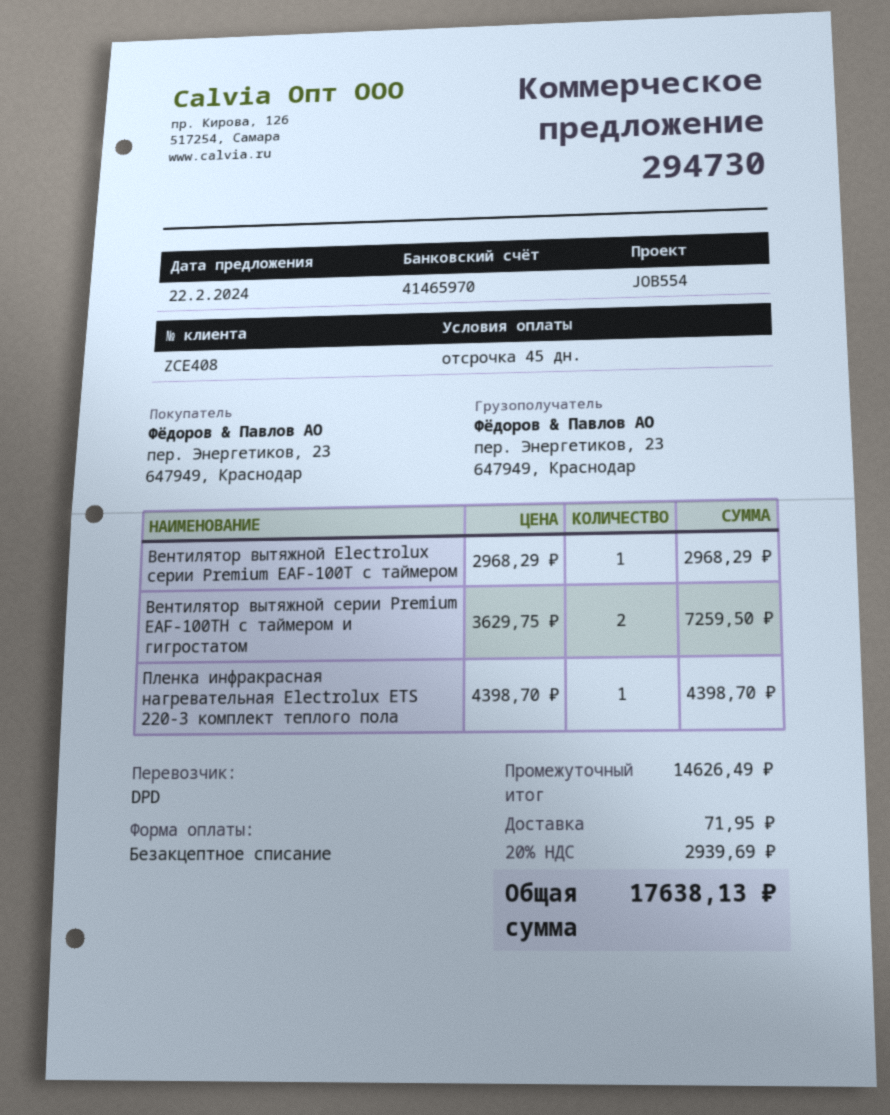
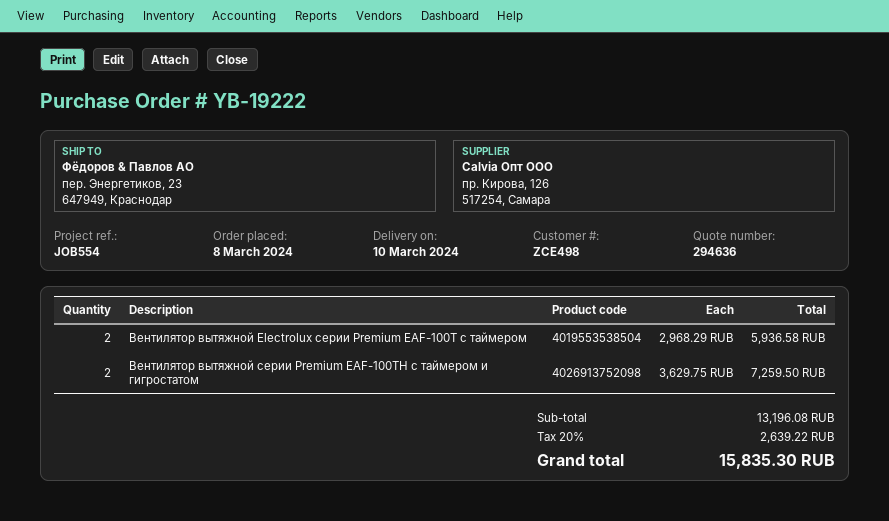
quote number: 294730 -> 294636
customer number: ZCE408 -> ZCE498
Вентилятор вытяжной Electrolux серии Premium EAF-100T с таймером: 1 x 2968.29 = 2968.29 -> 2 x 2968.29 = 5936.58
Пленка инфракрасная нагревательная Electrolux ETS 220-3 комплект теплого пола: 1 x 4398.70 = 4398.70 -> none
subtotal: 14626.49 -> 13196.08
shipping: 71.95 -> none
tax: 20% = 2939.69 -> 20% = 2639.22
total: 17638.13 -> 15835.30

